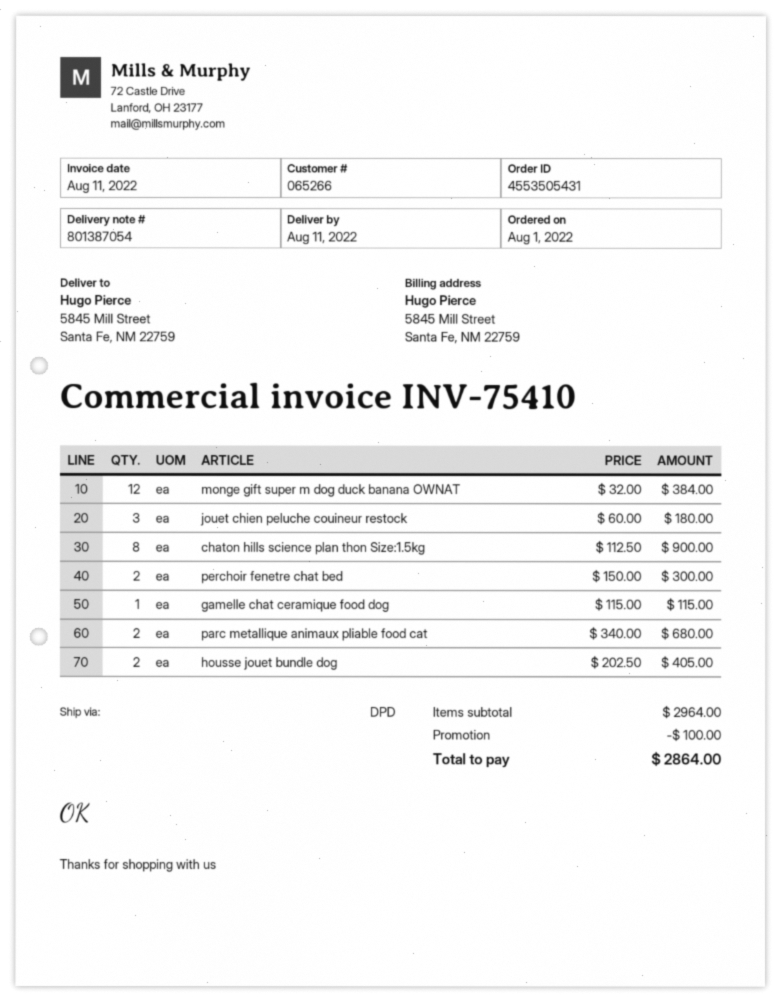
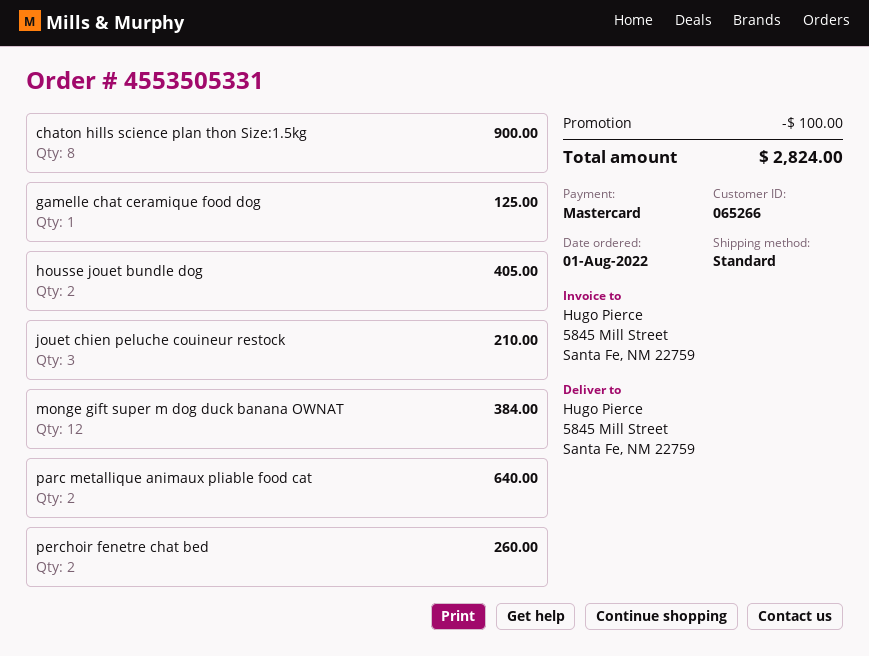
order number: 4553505431 -> 4553505331
shipping method: DPD -> standard
jouet chien peluche couineur restock: 3 for 180.00 -> 3 for 210.00
perchoir fenetre chat bed: 2 for 300.00 -> 2 for 260.00
gamelle chat ceramique food dog: 1 for 115.00 -> 1 for 125.00
parc metallique animaux pliable food cat: 2 for 680.00 -> 2 for 640.00
total: 2864.00 -> 2824.00

